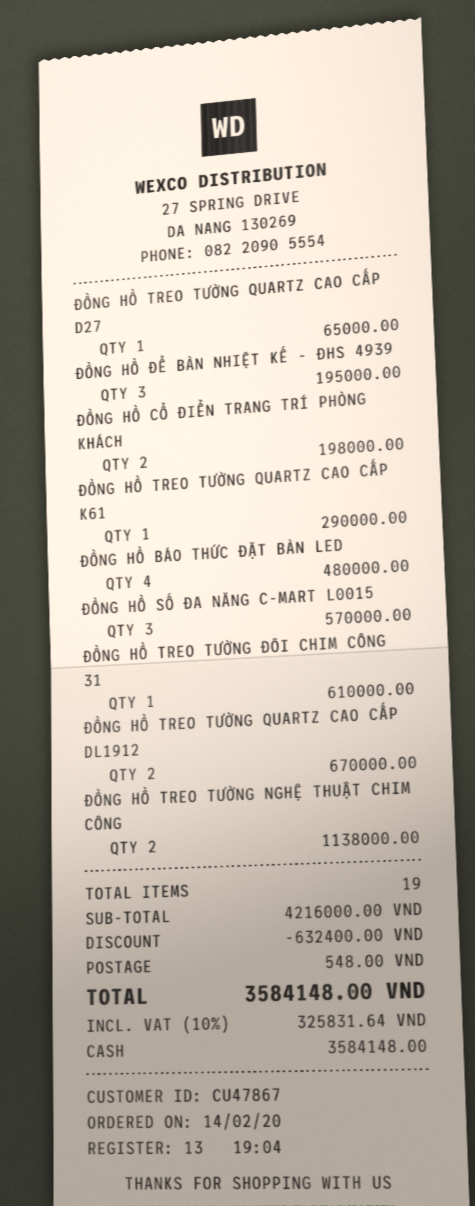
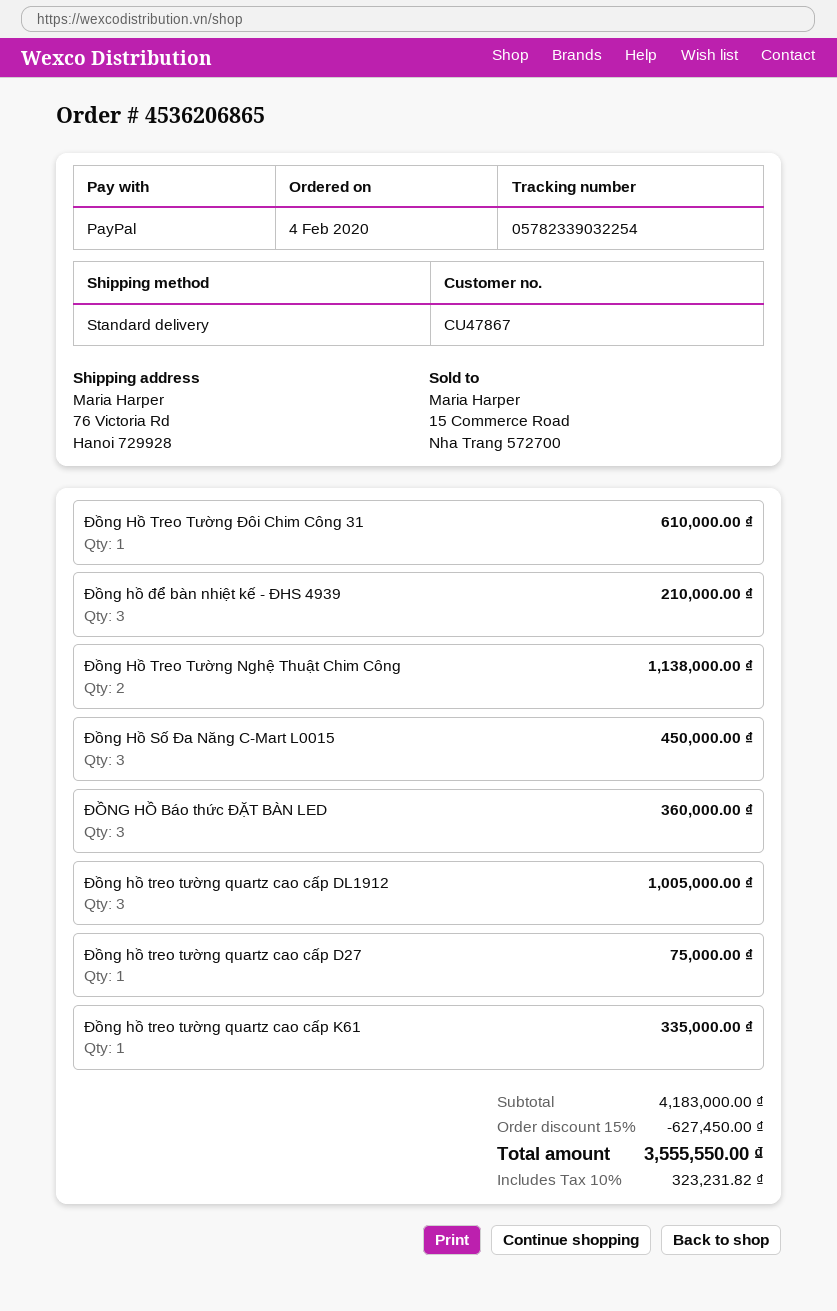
order date: 2020-02-14 -> 2020-02-04
payment method: cash -> PayPal
ĐỒNG HỒ TREO TƯỜNG QUARTZ CAO CẤP D27: 1 for 65000.00 -> 1 for 75000.00
ĐỒNG HỒ ĐỂ BÀN NHIỆT KẾ - ĐHS 4939: 3 for 195000.00 -> 3 for 210000.00
ĐỒNG HỒ CỔ ĐIỂN TRANG TRÍ PHÒNG KHÁCH: 2 for 198000.00 -> none
ĐỒNG HỒ TREO TƯỜNG QUARTZ CAO CẤP K61: 1 for 290000.00 -> 1 for 335000.00
ĐỒNG HỒ BÁO THỨC ĐẶT BÀN LED: 4 for 480000.00 -> 3 for 360000.00
ĐỒNG HỒ SỐ ĐA NĂNG C-MART L0015: 3 for 570000.00 -> 3 for 450000.00
ĐỒNG HỒ TREO TƯỜNG QUARTZ CAO CẤP DL1912: 2 for 670000.00 -> 3 for 1005000.00
subtotal: 4216000.00 -> 4183000.00
discount: 632400.00 -> 627450.00
shipping: 548.00 -> none
tax: 10% = 325831.64 -> 10% = 323231.82
total: 3584148.00 -> 3555550.00

